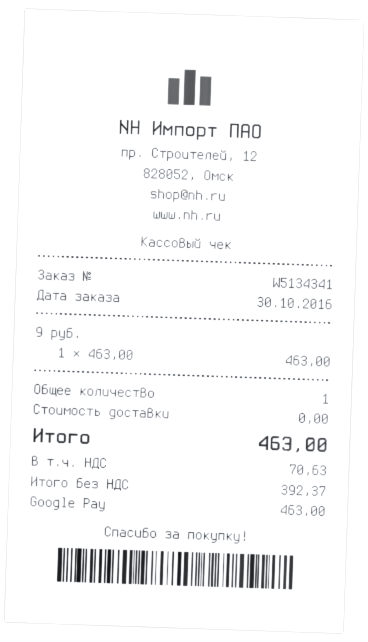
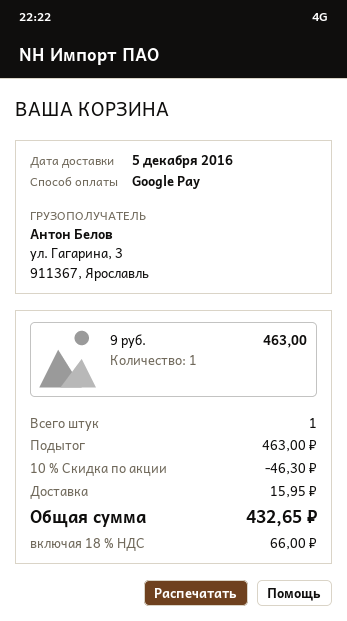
discount: none -> 10% = 46.30
shipping: 0.00 -> 15.95
tax: 70.63 -> 66.00
total: 463.00 -> 432.65

